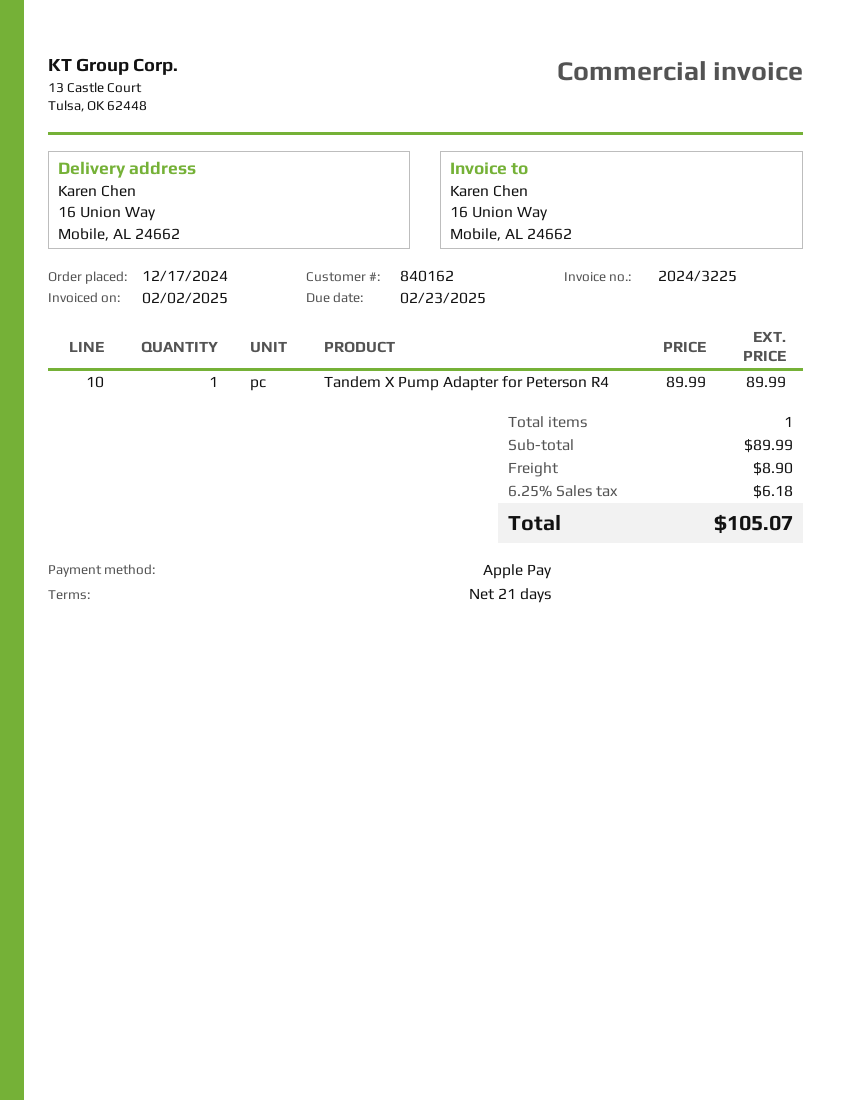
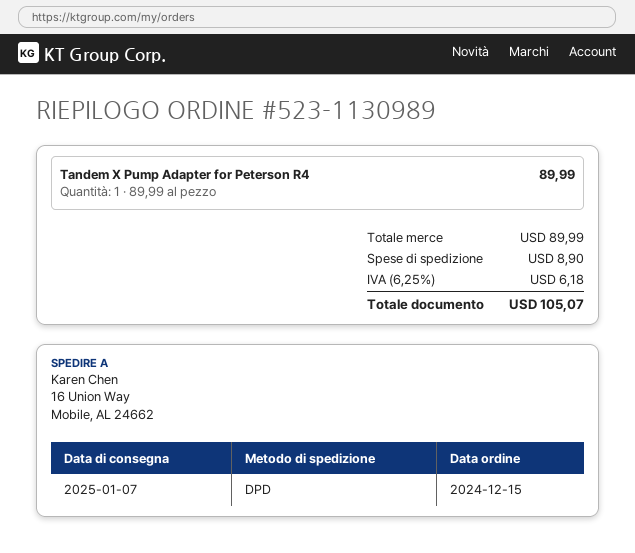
order date: 2024-12-17 -> 2024-12-15

